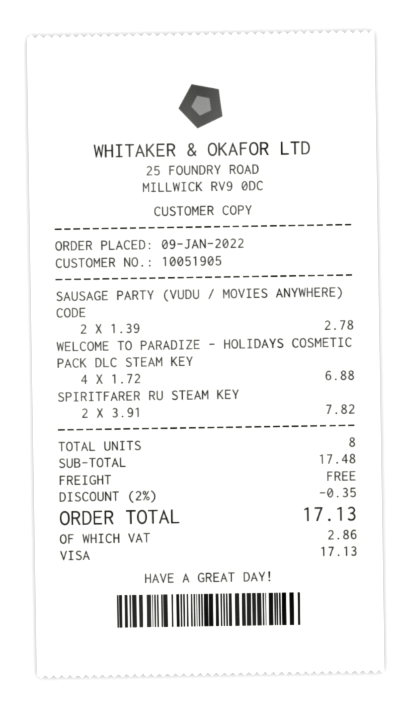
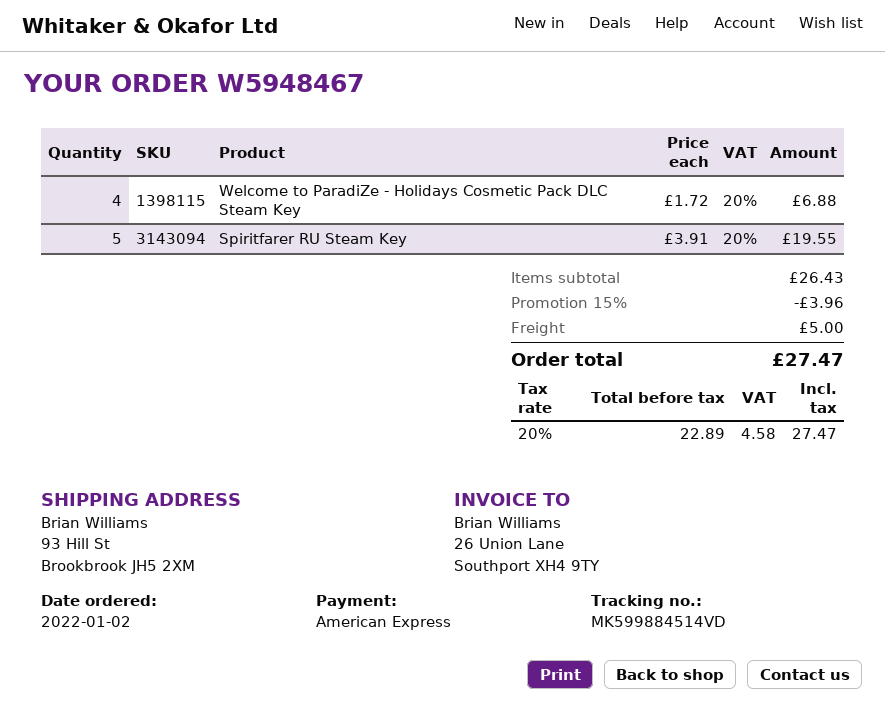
order date: 2022-01-09 -> 2022-01-02
payment method: Visa -> American Express
SAUSAGE PARTY (VUDU / MOVIES ANYWHERE) CODE: 2 x 1.39 = 2.78 -> none
SPIRITFARER RU STEAM KEY: 2 x 3.91 = 7.82 -> 5 x 3.91 = 19.55
subtotal: 17.48 -> 26.43
discount: 2% = 0.35 -> 15% = 3.96
shipping: 0.00 -> 5.00
tax: 2.86 -> 4.58
total: 17.13 -> 27.47

